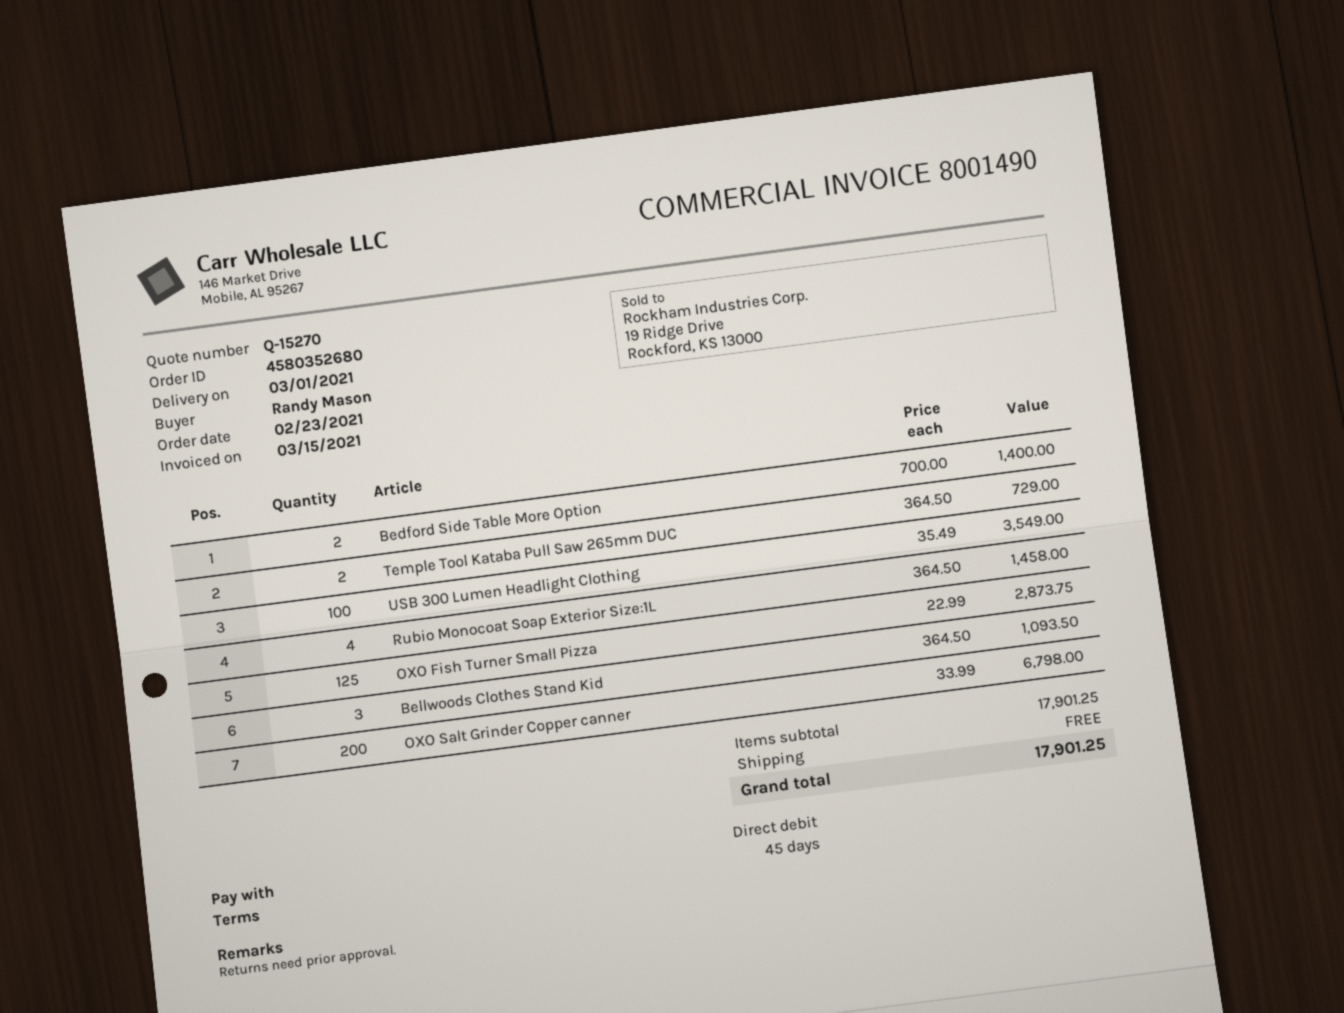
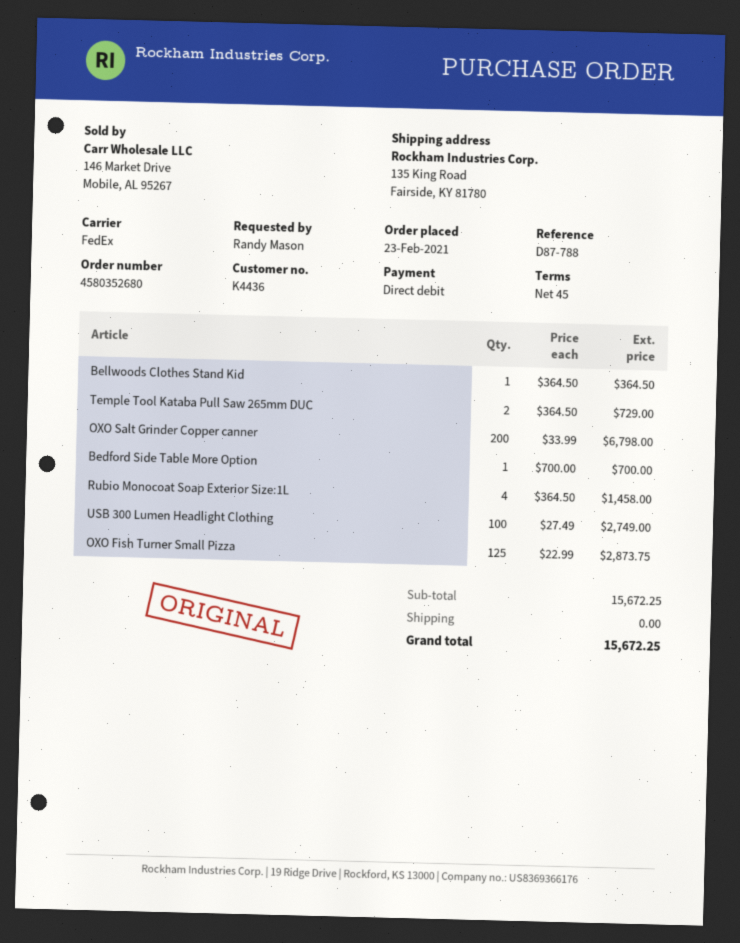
Bedford Side Table More Option: 2 x 700.00 = 1400.00 -> 1 x 700.00 = 700.00
USB 300 Lumen Headlight Clothing: 100 x 35.49 = 3549.00 -> 100 x 27.49 = 2749.00
Bellwoods Clothes Stand Kid: 3 x 364.50 = 1093.50 -> 1 x 364.50 = 364.50
subtotal: 17901.25 -> 15672.25
total: 17901.25 -> 15672.25

